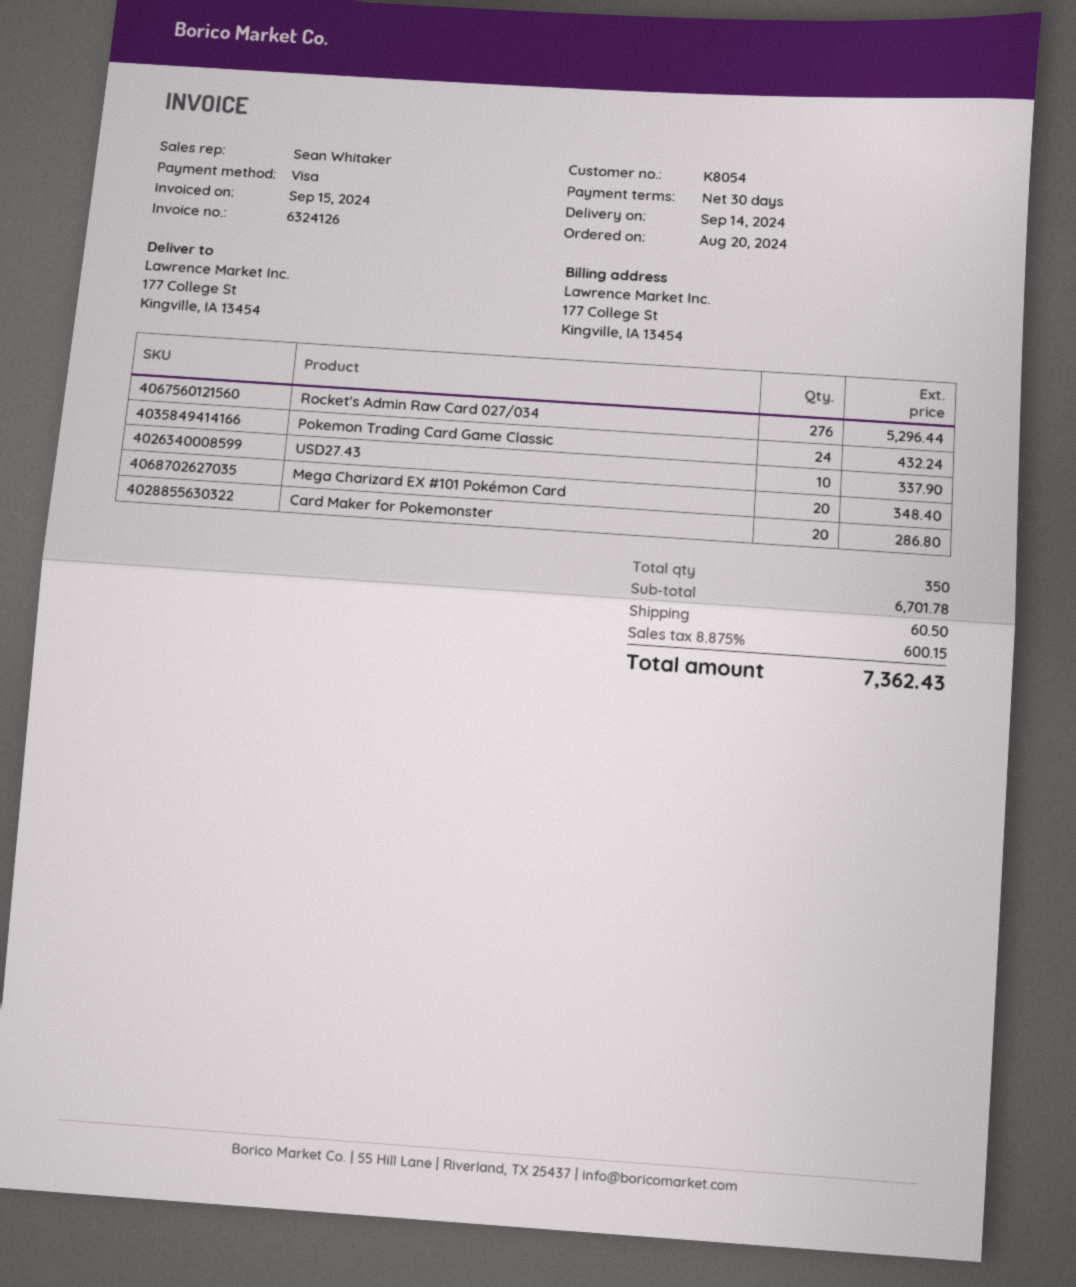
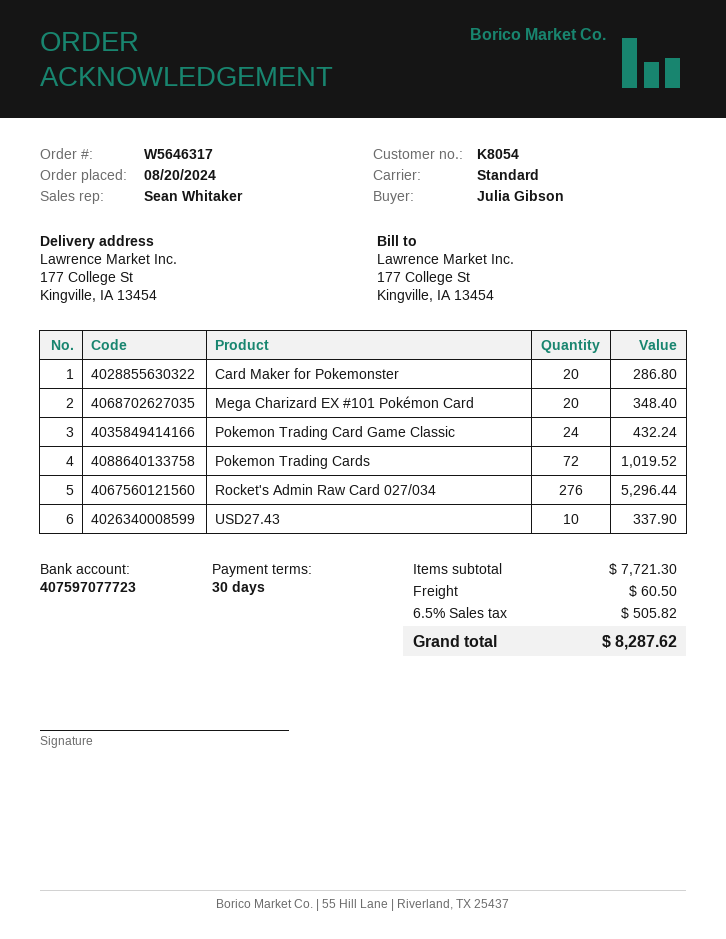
Pokemon Trading Cards: none -> 72 for 1019.52
subtotal: 6701.78 -> 7721.30
tax: 8.875% = 600.15 -> 6.5% = 505.82
total: 7362.43 -> 8287.62

